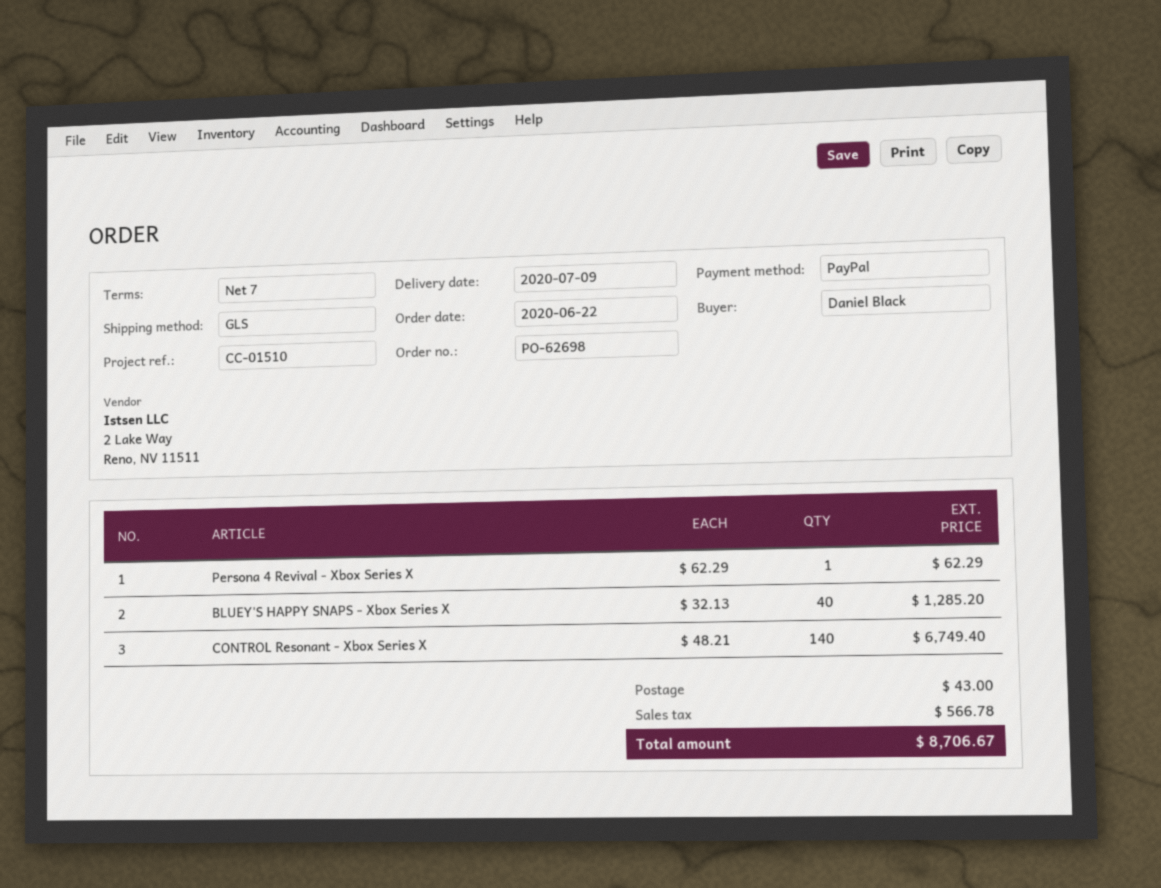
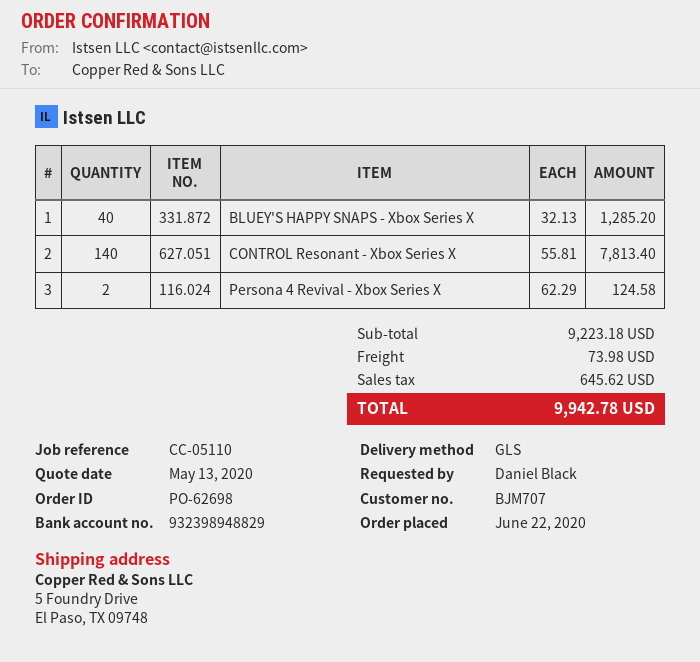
reference: CC-01510 -> CC-05110
Persona 4 Revival - Xbox Series X: 1 x 62.29 = 62.29 -> 2 x 62.29 = 124.58
CONTROL Resonant - Xbox Series X: 140 x 48.21 = 6749.40 -> 140 x 55.81 = 7813.40
shipping: 43.00 -> 73.98
tax: 566.78 -> 645.62
total: 8706.67 -> 9942.78

